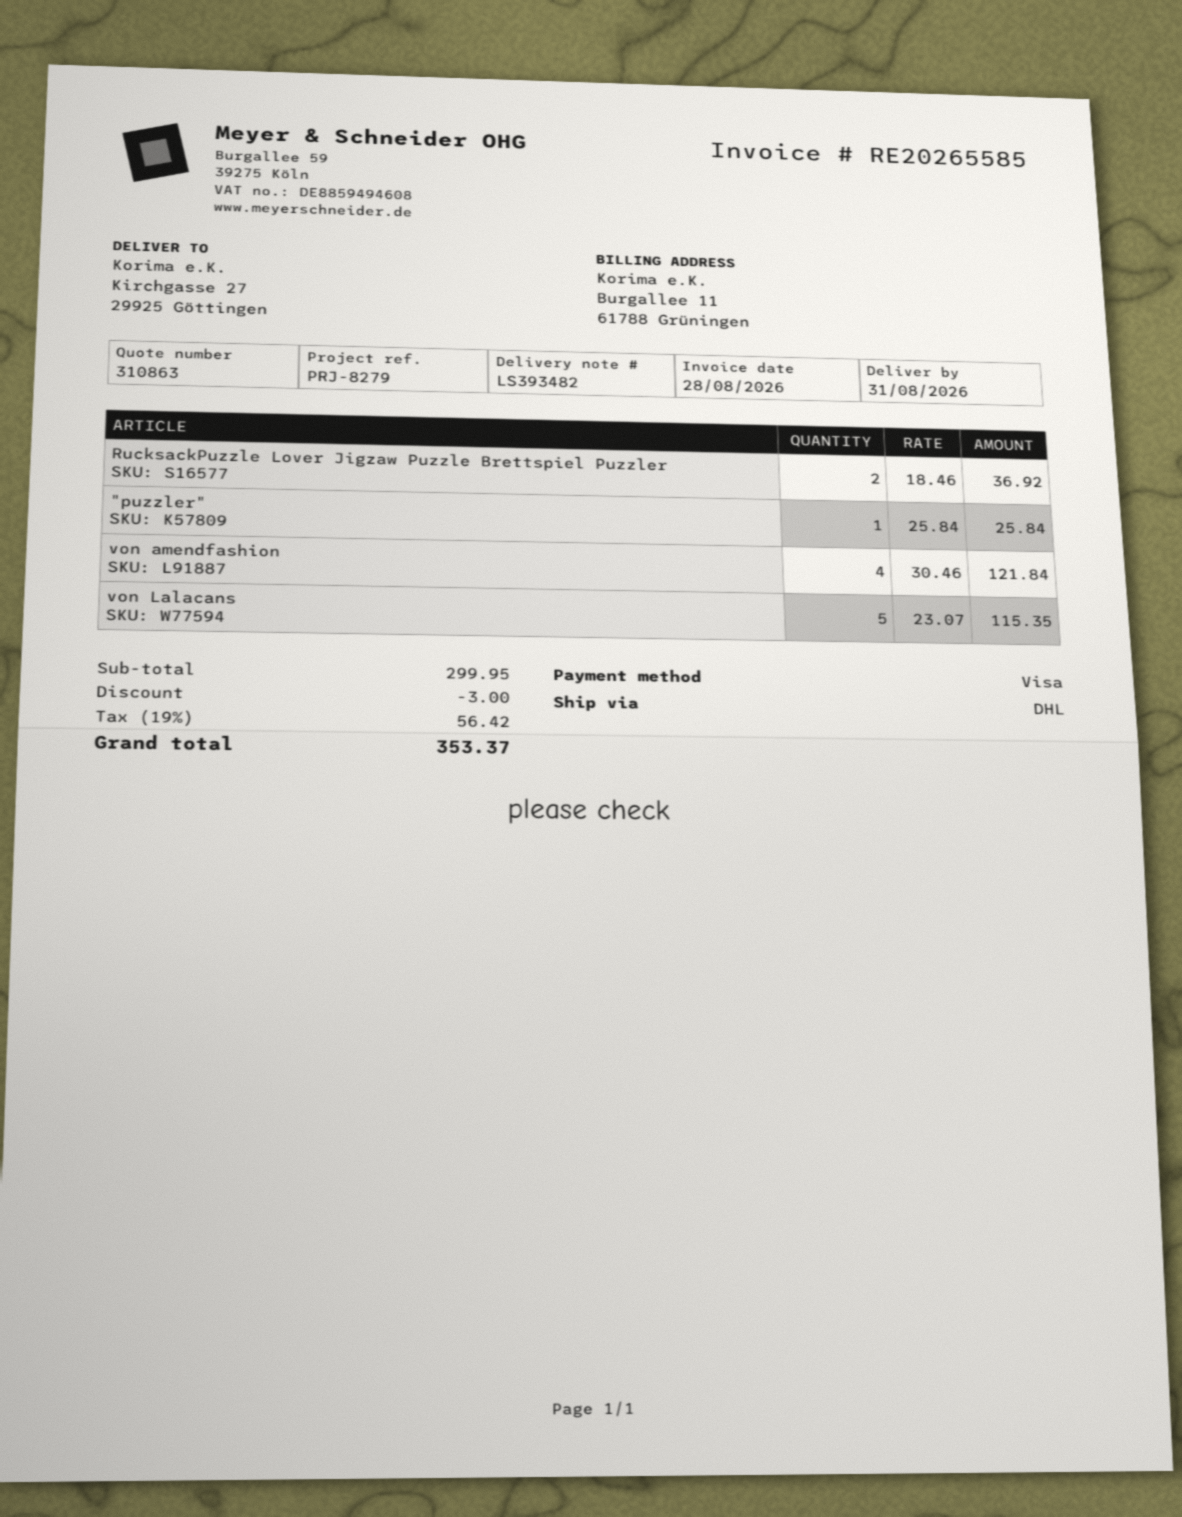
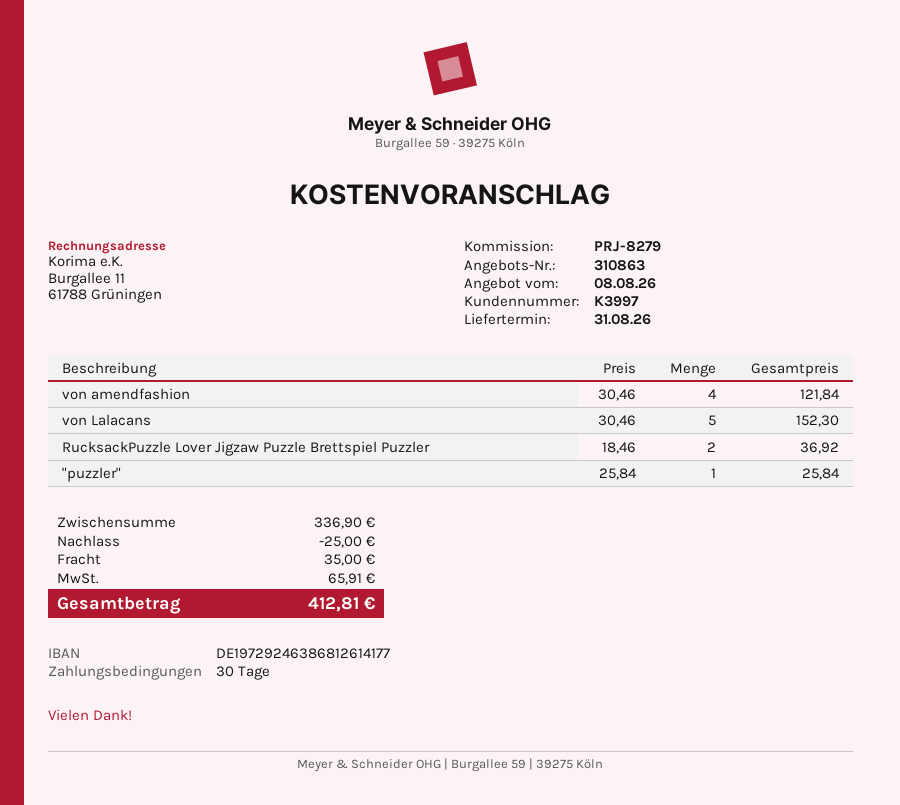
von Lalacans: 5 x 23.07 = 115.35 -> 5 x 30.46 = 152.30
subtotal: 299.95 -> 336.90
discount: 3.00 -> 25.00
shipping: none -> 35.00
tax: 56.42 -> 65.91
total: 353.37 -> 412.81

